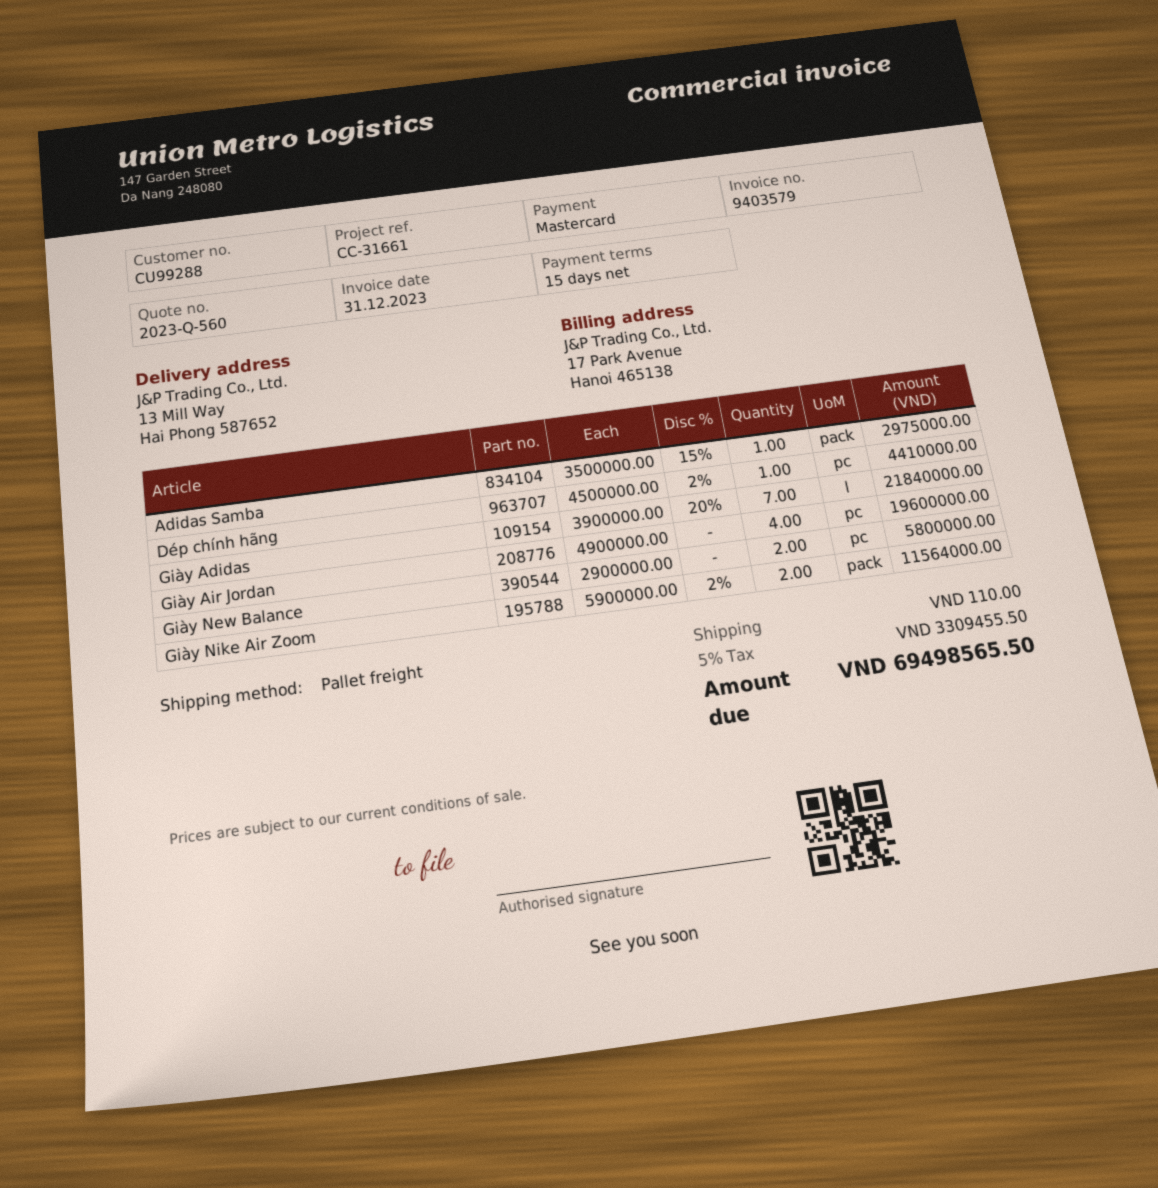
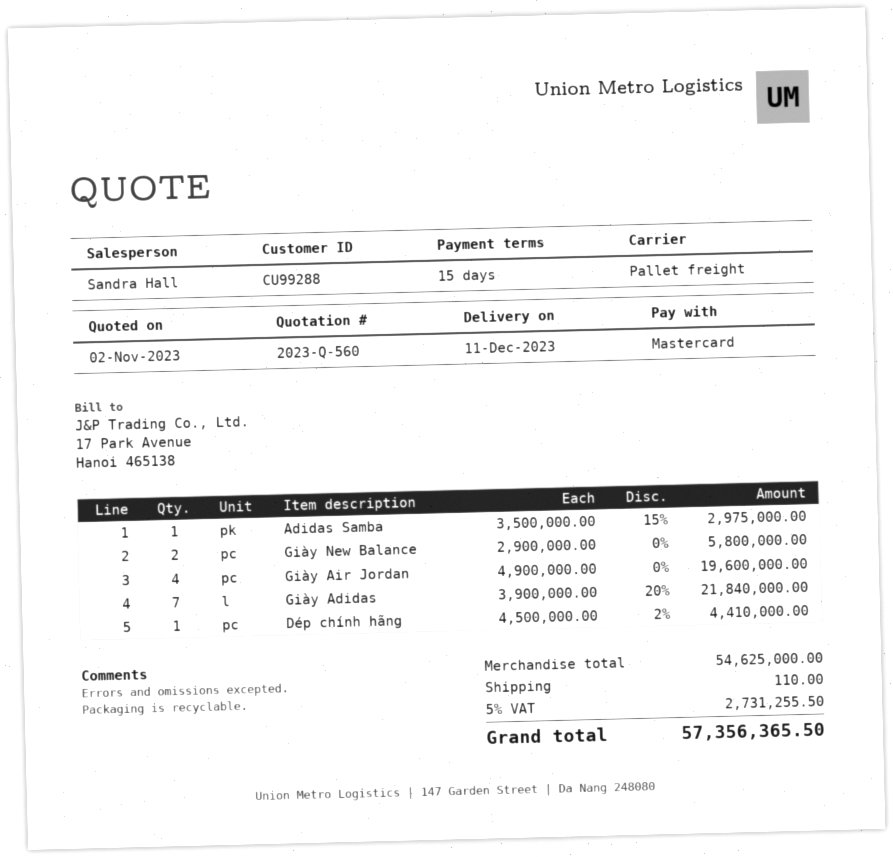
Giày Nike Air Zoom: 2 x 5900000.00 - 2% = 11564000.00 -> none
tax: 5% = 3309455.50 -> 5% = 2731255.50
total: 69498565.50 -> 57356365.50

